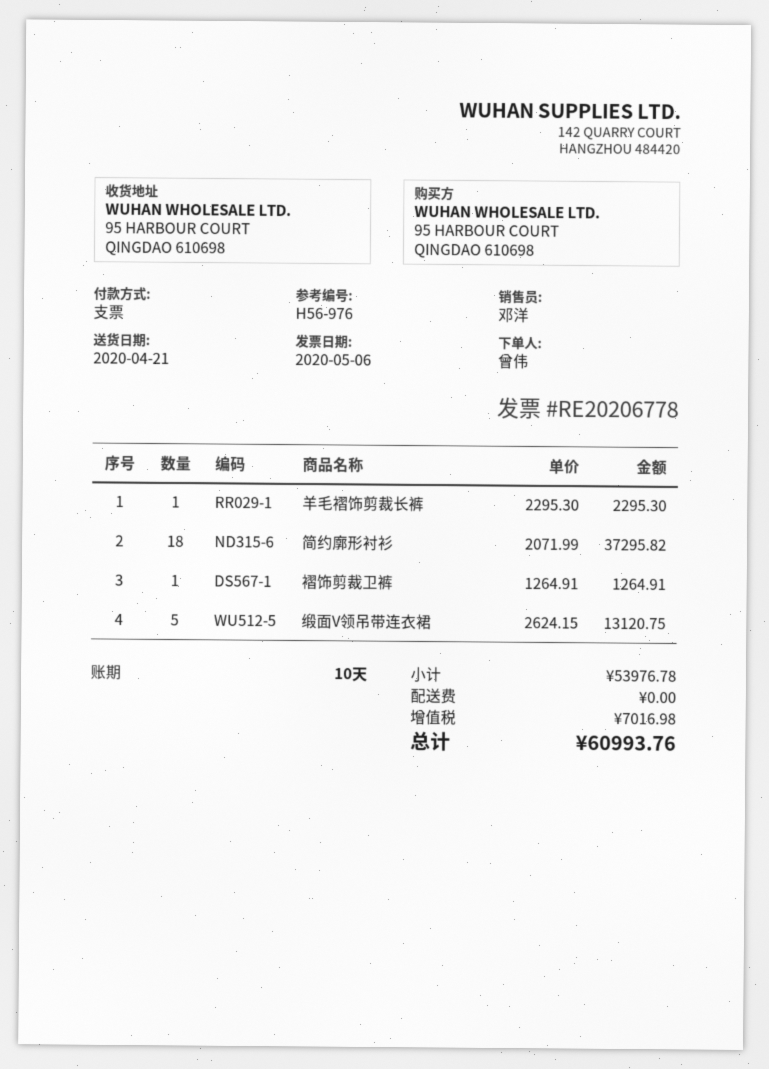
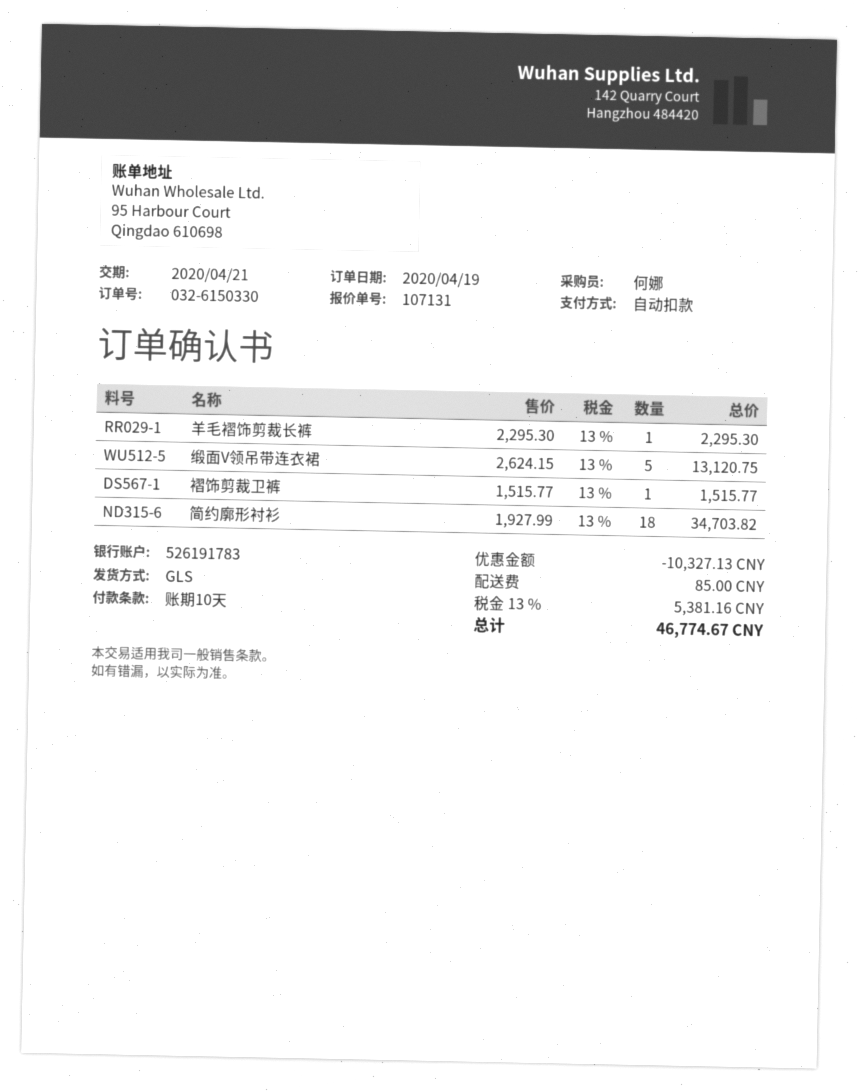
ordered by: 曾伟 -> 何娜
payment method: cheque -> direct debit
简约廓形衬衫: 18 x 2071.99 = 37295.82 -> 18 x 1927.99 = 34703.82
褶饰剪裁卫裤: 1 x 1264.91 = 1264.91 -> 1 x 1515.77 = 1515.77
discount: none -> 10327.13
shipping: 0.00 -> 85.00
tax: 7016.98 -> 5381.16
total: 60993.76 -> 46774.67

